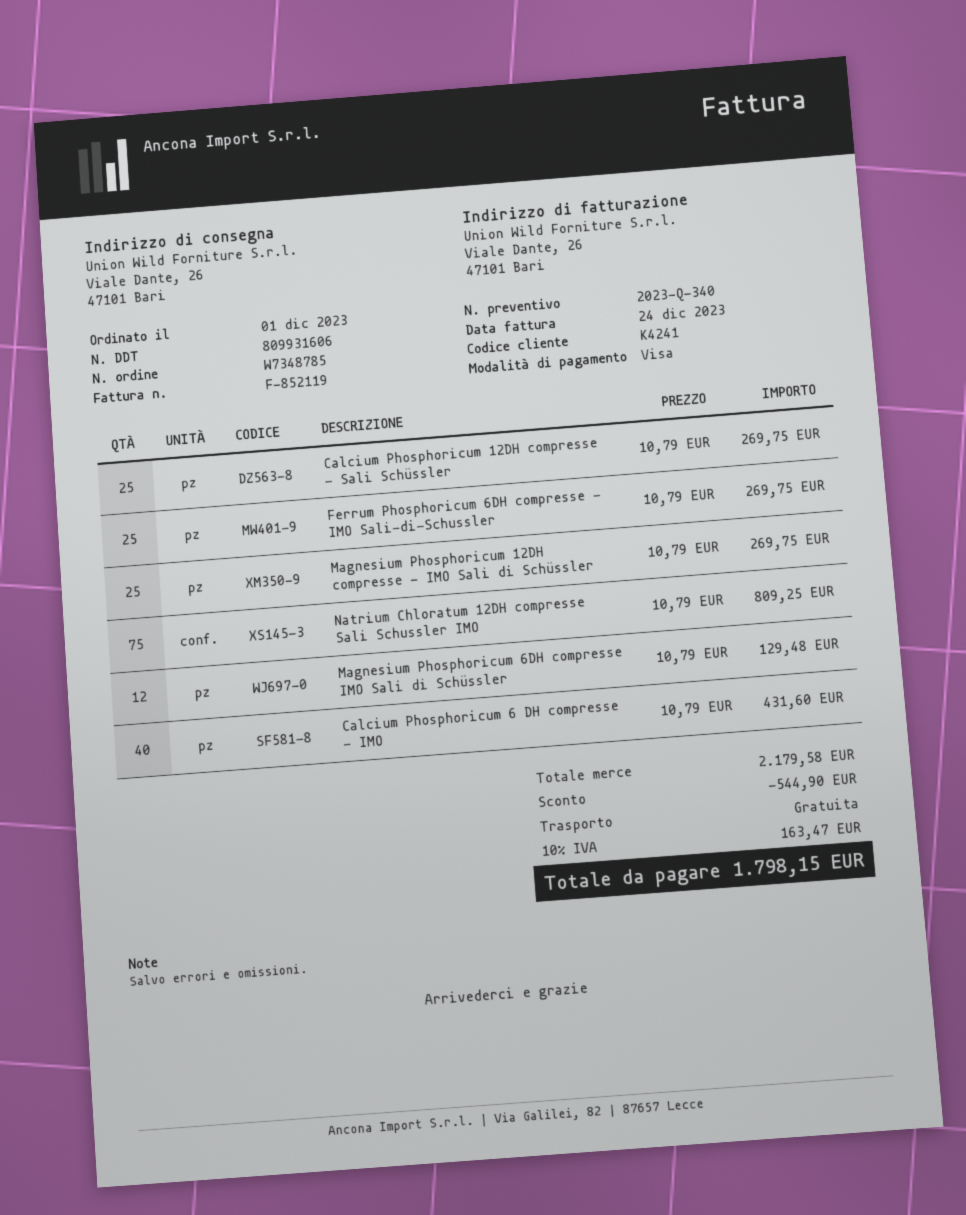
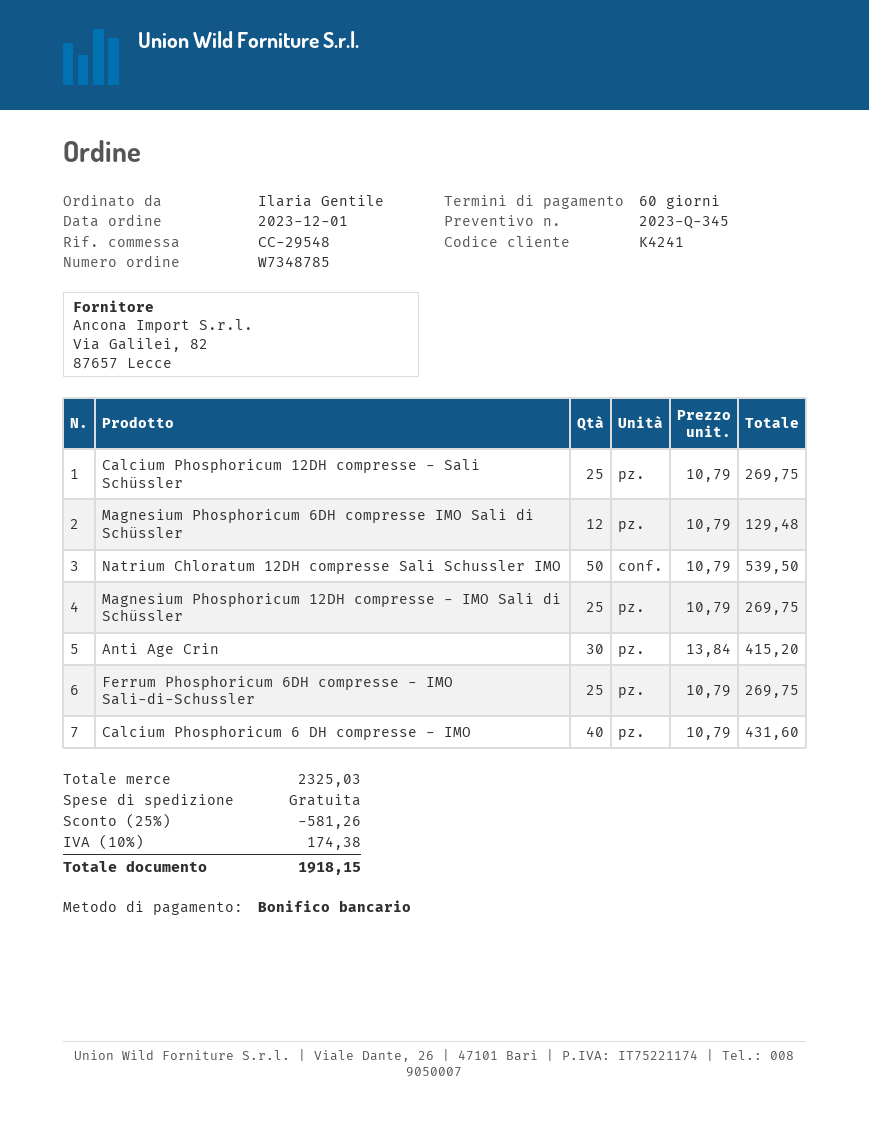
quote number: 2023-Q-340 -> 2023-Q-345
payment method: Visa -> bank transfer
Natrium Chloratum 12DH compresse Sali Schussler IMO: 75 x 10.79 = 809.25 -> 50 x 10.79 = 539.50
Anti Age Crin: none -> 30 x 13.84 = 415.20
subtotal: 2179.58 -> 2325.03
discount: 544.90 -> 581.26
tax: 10% = 163.47 -> 10% = 174.38
total: 1798.15 -> 1918.15

